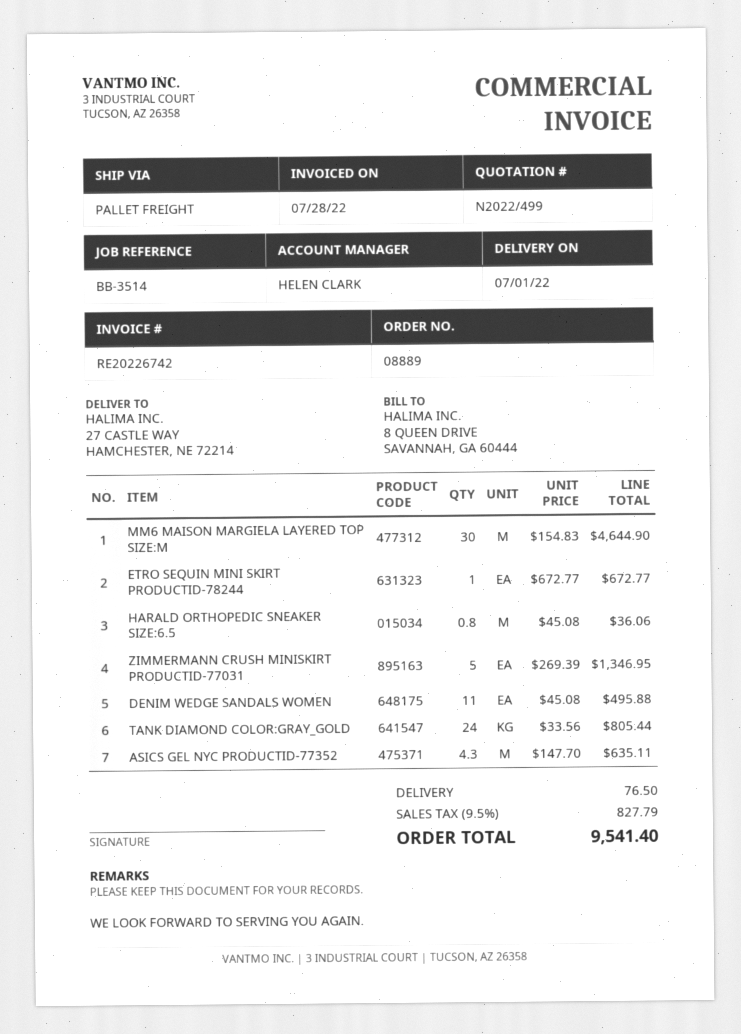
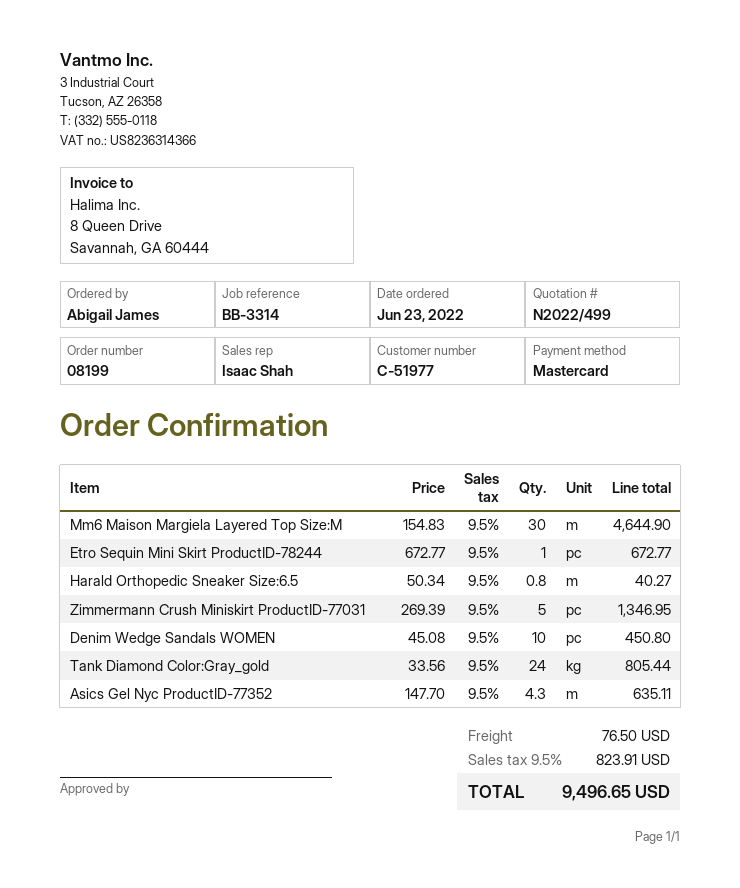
order number: 08889 -> 08199
reference: BB-3514 -> BB-3314
sales rep: HELEN CLARK -> Isaac Shah
HARALD ORTHOPEDIC SNEAKER SIZE:6.5: 0.8 x 45.08 = 36.06 -> 0.8 x 50.34 = 40.27
DENIM WEDGE SANDALS WOMEN: 11 x 45.08 = 495.88 -> 10 x 45.08 = 450.80
tax: 9.5% = 827.79 -> 9.5% = 823.91
total: 9541.40 -> 9496.65

